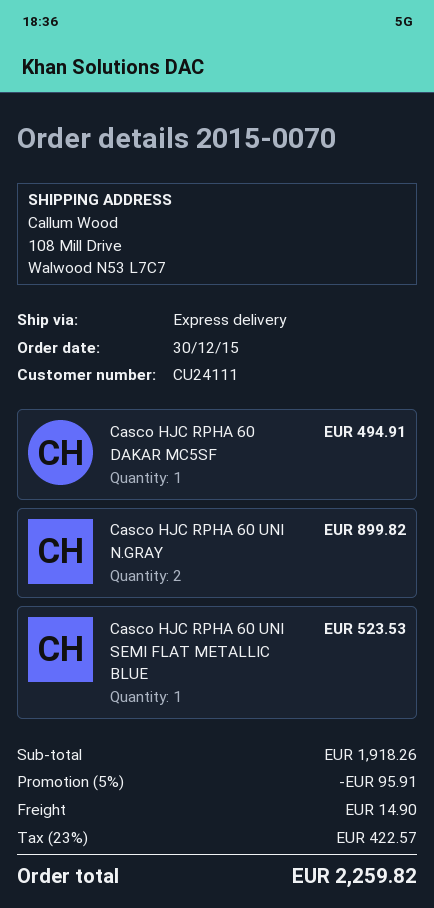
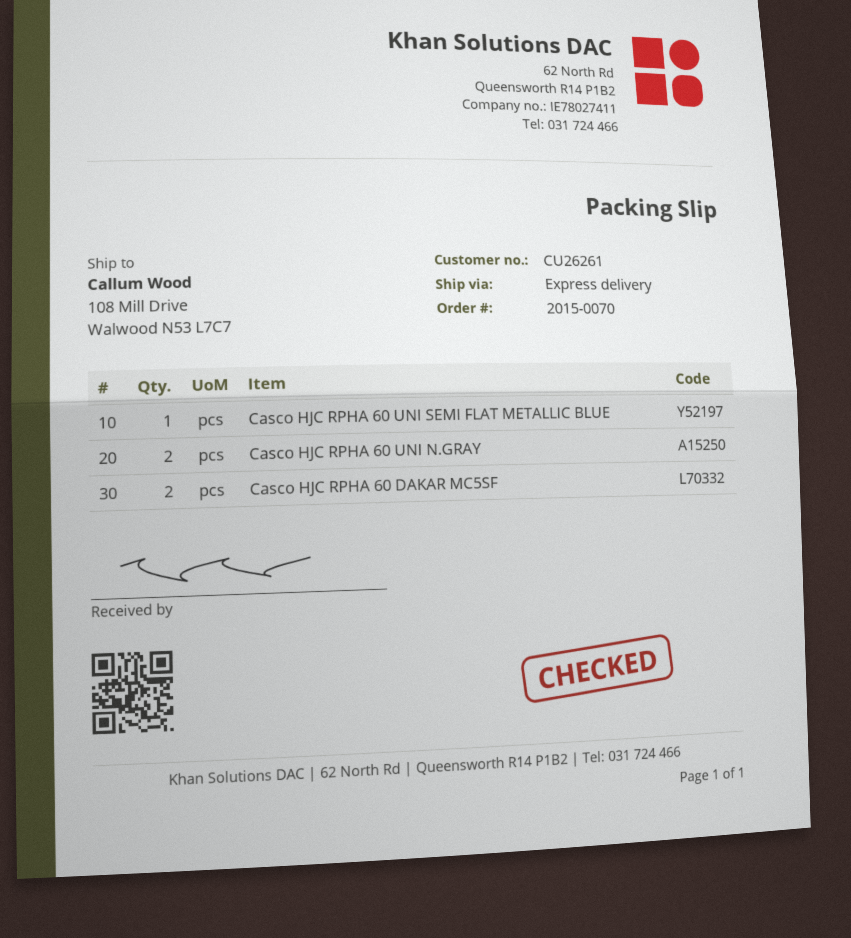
customer number: CU24111 -> CU26261
Casco HJC RPHA 60 DAKAR MC5SF: 1 -> 2

